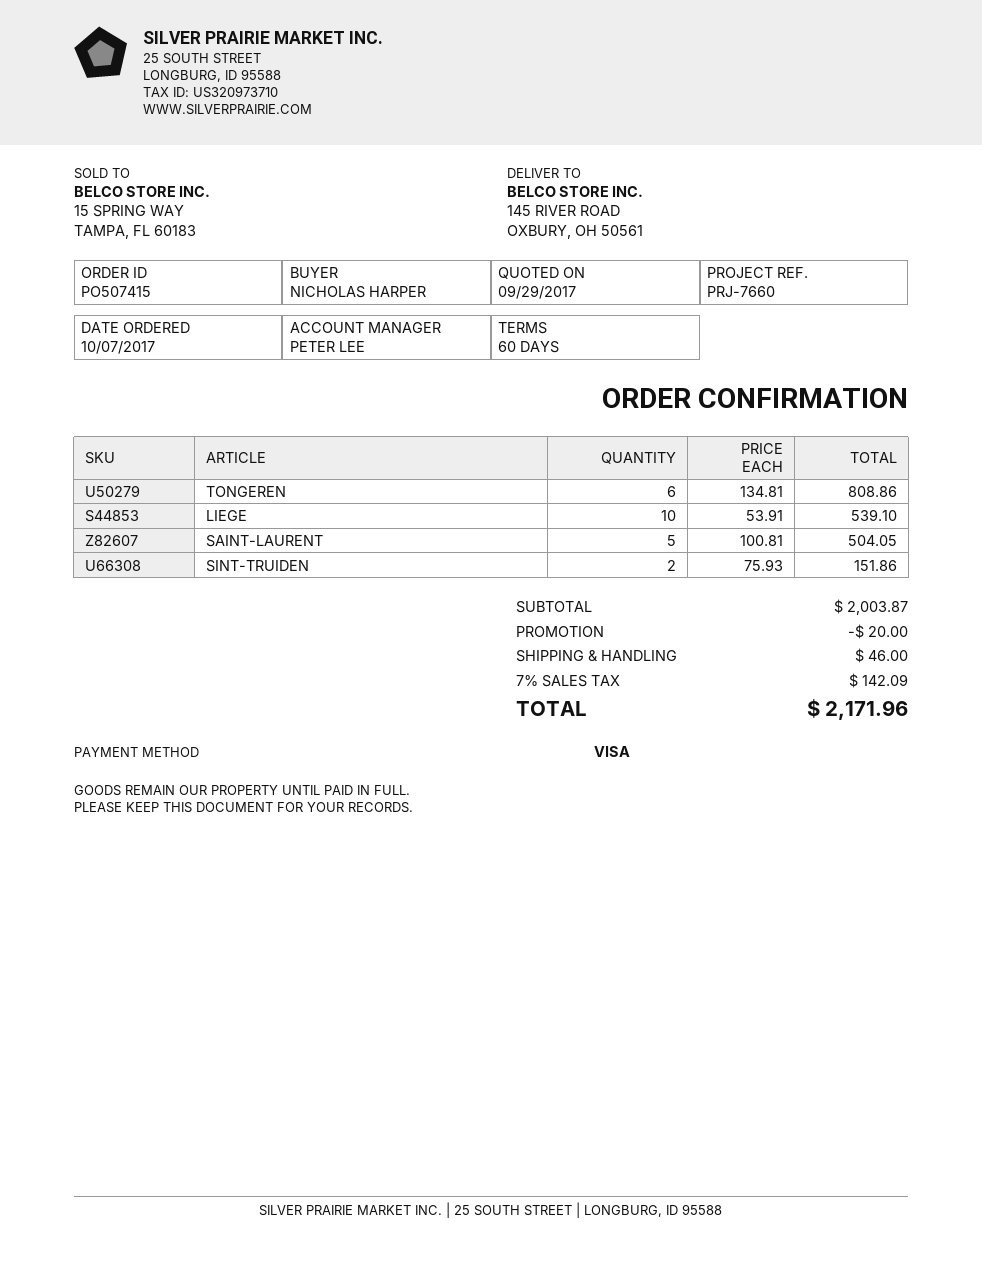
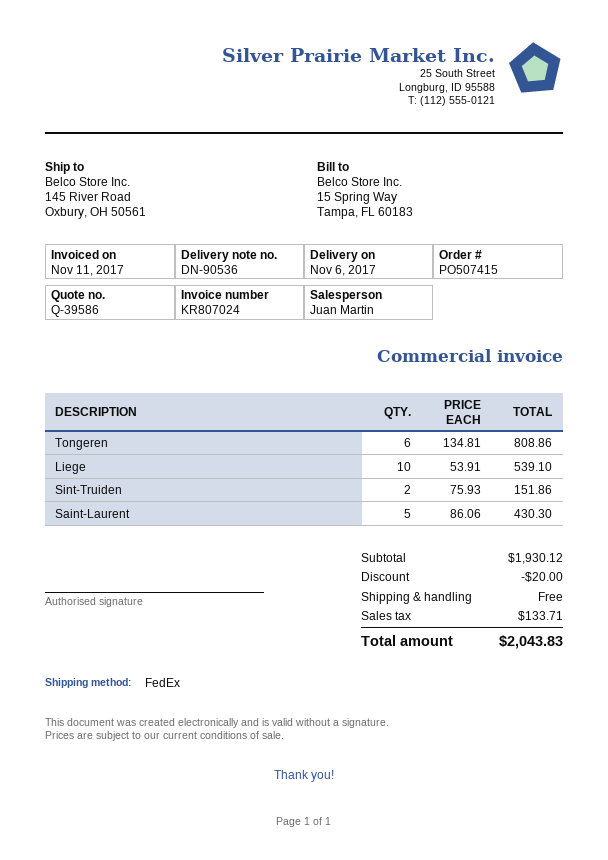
sales rep: PETER LEE -> Juan Martin
SAINT-LAURENT: 5 x 100.81 = 504.05 -> 5 x 86.06 = 430.30
subtotal: 2003.87 -> 1930.12
shipping: 46.00 -> 0.00
tax: 142.09 -> 133.71
total: 2171.96 -> 2043.83

